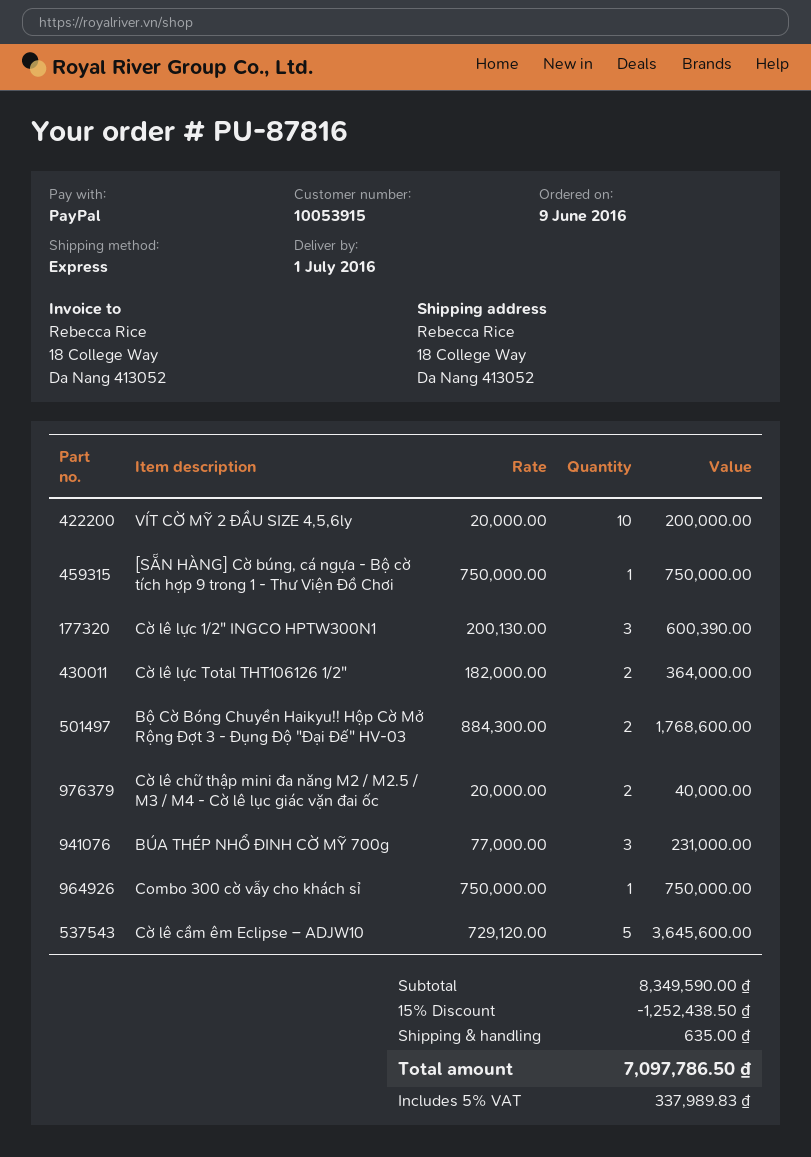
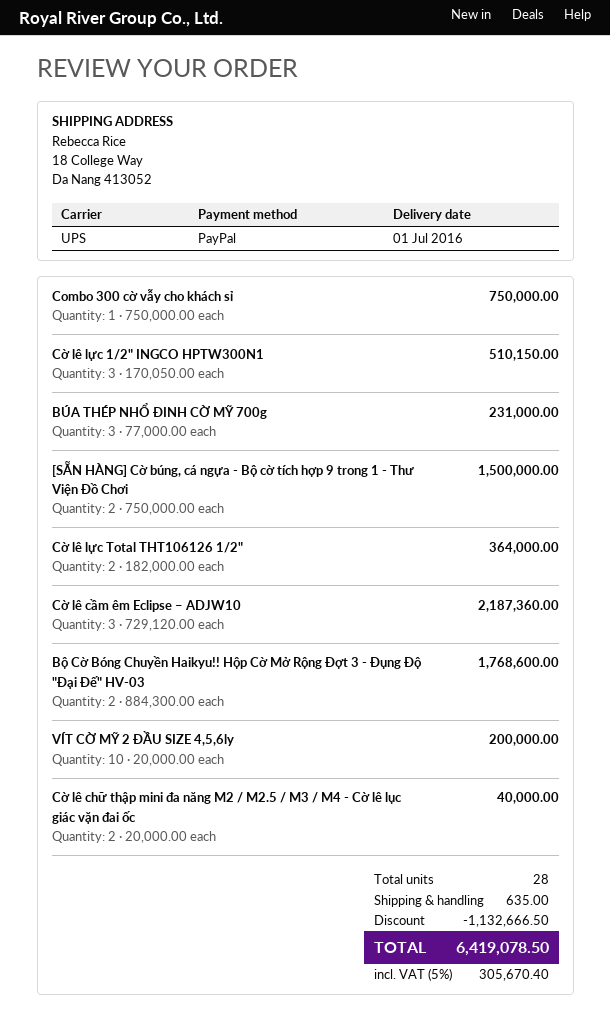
shipping method: express -> UPS
[SẴN HÀNG] Cờ búng, cá ngựa - Bộ cờ tích hợp 9 trong 1 - Thư Viện Đồ Chơi: 1 x 750000.00 = 750000.00 -> 2 x 750000.00 = 1500000.00
Cờ lê lực 1/2" INGCO HPTW300N1: 3 x 200130.00 = 600390.00 -> 3 x 170050.00 = 510150.00
Cờ lê cầm êm Eclipse – ADJW10: 5 x 729120.00 = 3645600.00 -> 3 x 729120.00 = 2187360.00
discount: 1252438.50 -> 1132666.50
tax: 5% = 337989.83 -> 5% = 305670.40
total: 7097786.50 -> 6419078.50

